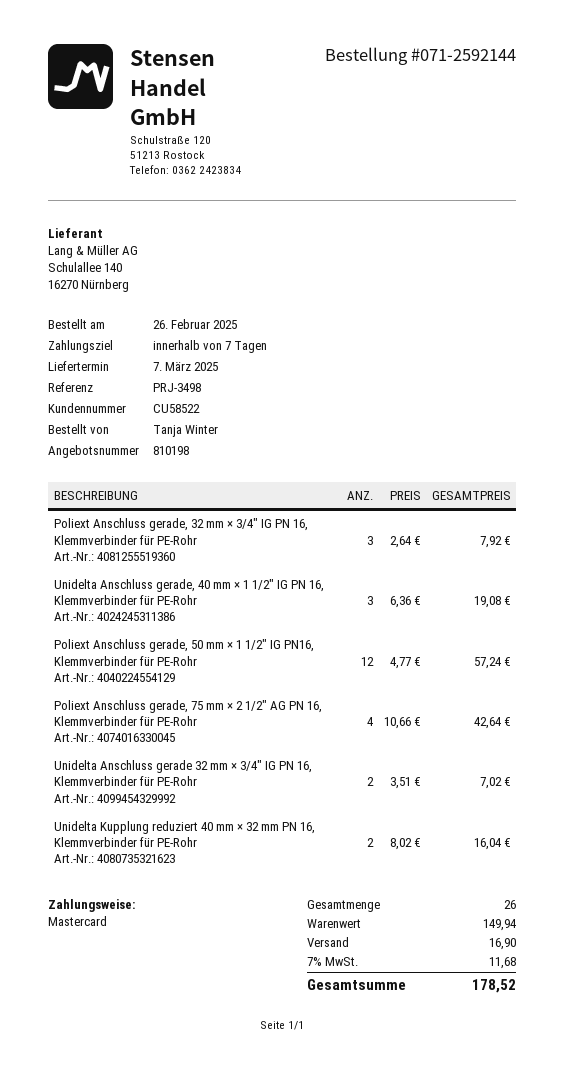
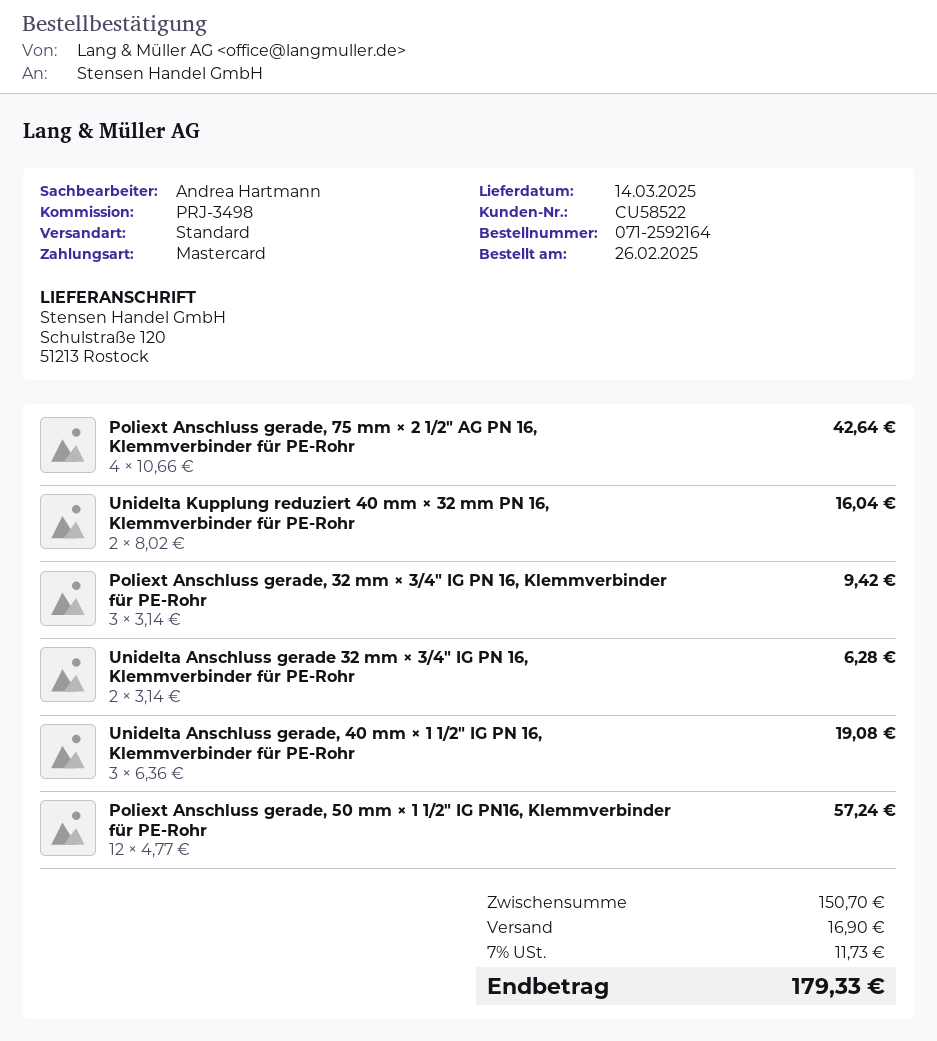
order number: 071-2592144 -> 071-2592164
delivery date: 2025-03-07 -> 2025-03-14
Poliext Anschluss gerade, 32 mm × 3/4" IG PN 16, Klemmverbinder für PE-Rohr: 3 x 2.64 = 7.92 -> 3 x 3.14 = 9.42
Unidelta Anschluss gerade 32 mm × 3/4" IG PN 16, Klemmverbinder für PE-Rohr: 2 x 3.51 = 7.02 -> 2 x 3.14 = 6.28
subtotal: 149.94 -> 150.70
tax: 7% = 11.68 -> 7% = 11.73
total: 178.52 -> 179.33

